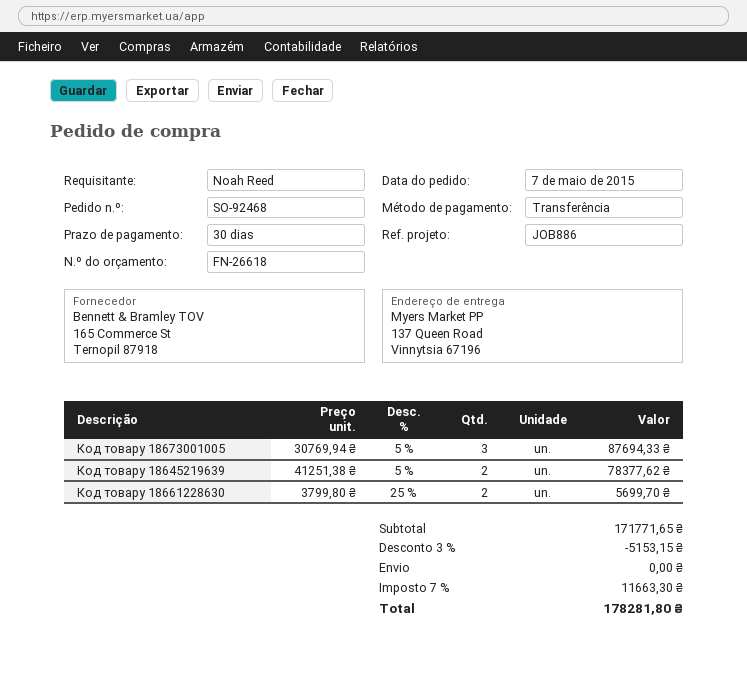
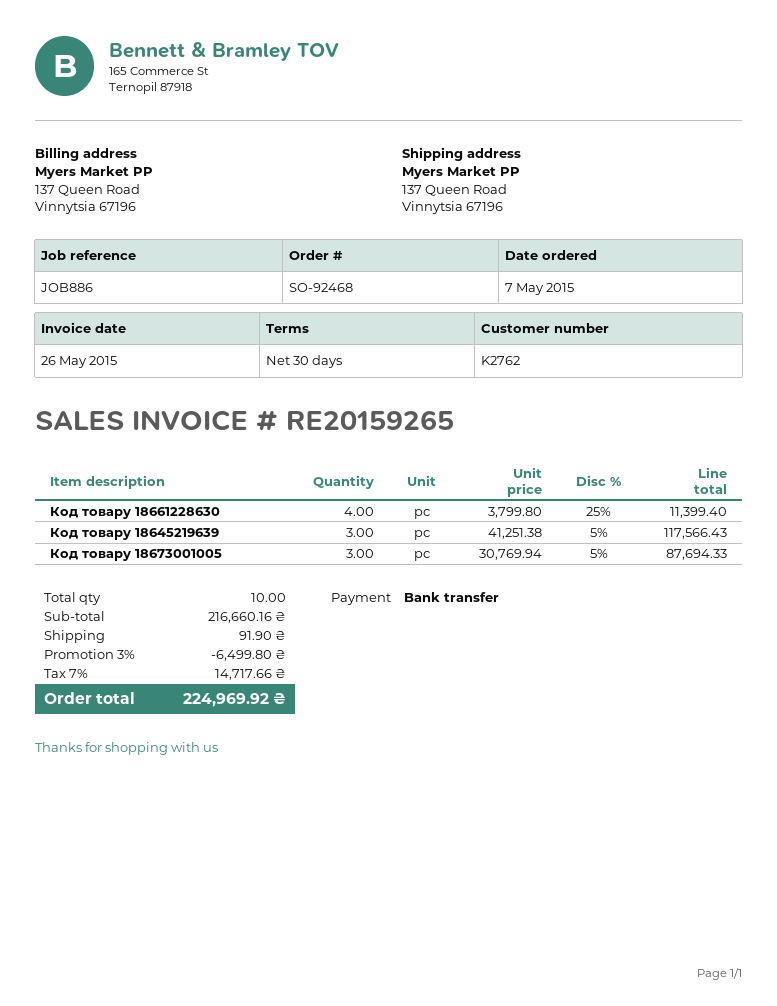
Код товару 18645219639: 2 x 41251.38 - 5% = 78377.62 -> 3 x 41251.38 - 5% = 117566.43
Код товару 18661228630: 2 x 3799.80 - 25% = 5699.70 -> 4 x 3799.80 - 25% = 11399.40
subtotal: 171771.65 -> 216660.16
discount: 3% = 5153.15 -> 3% = 6499.80
shipping: 0.00 -> 91.90
tax: 7% = 11663.30 -> 7% = 14717.66
total: 178281.80 -> 224969.92

